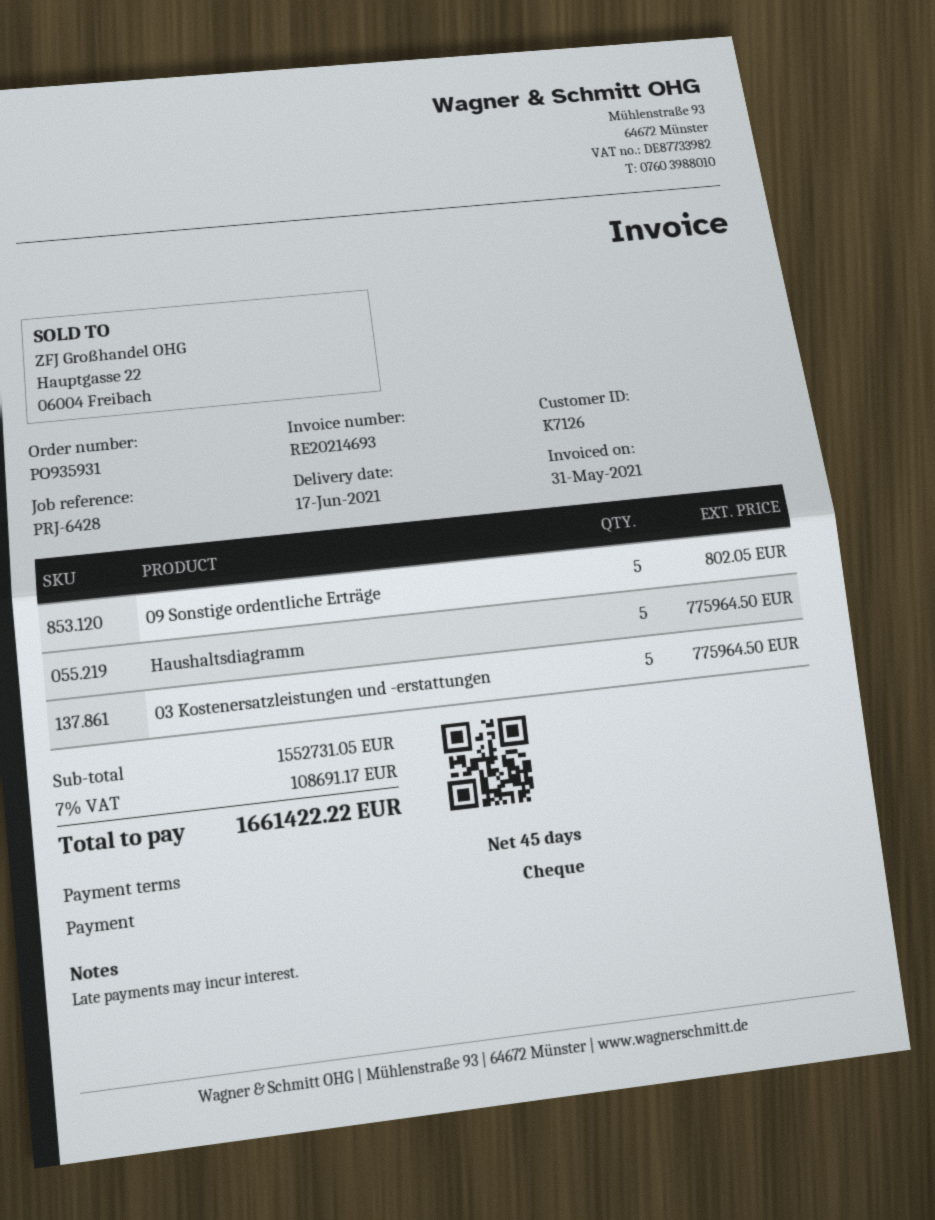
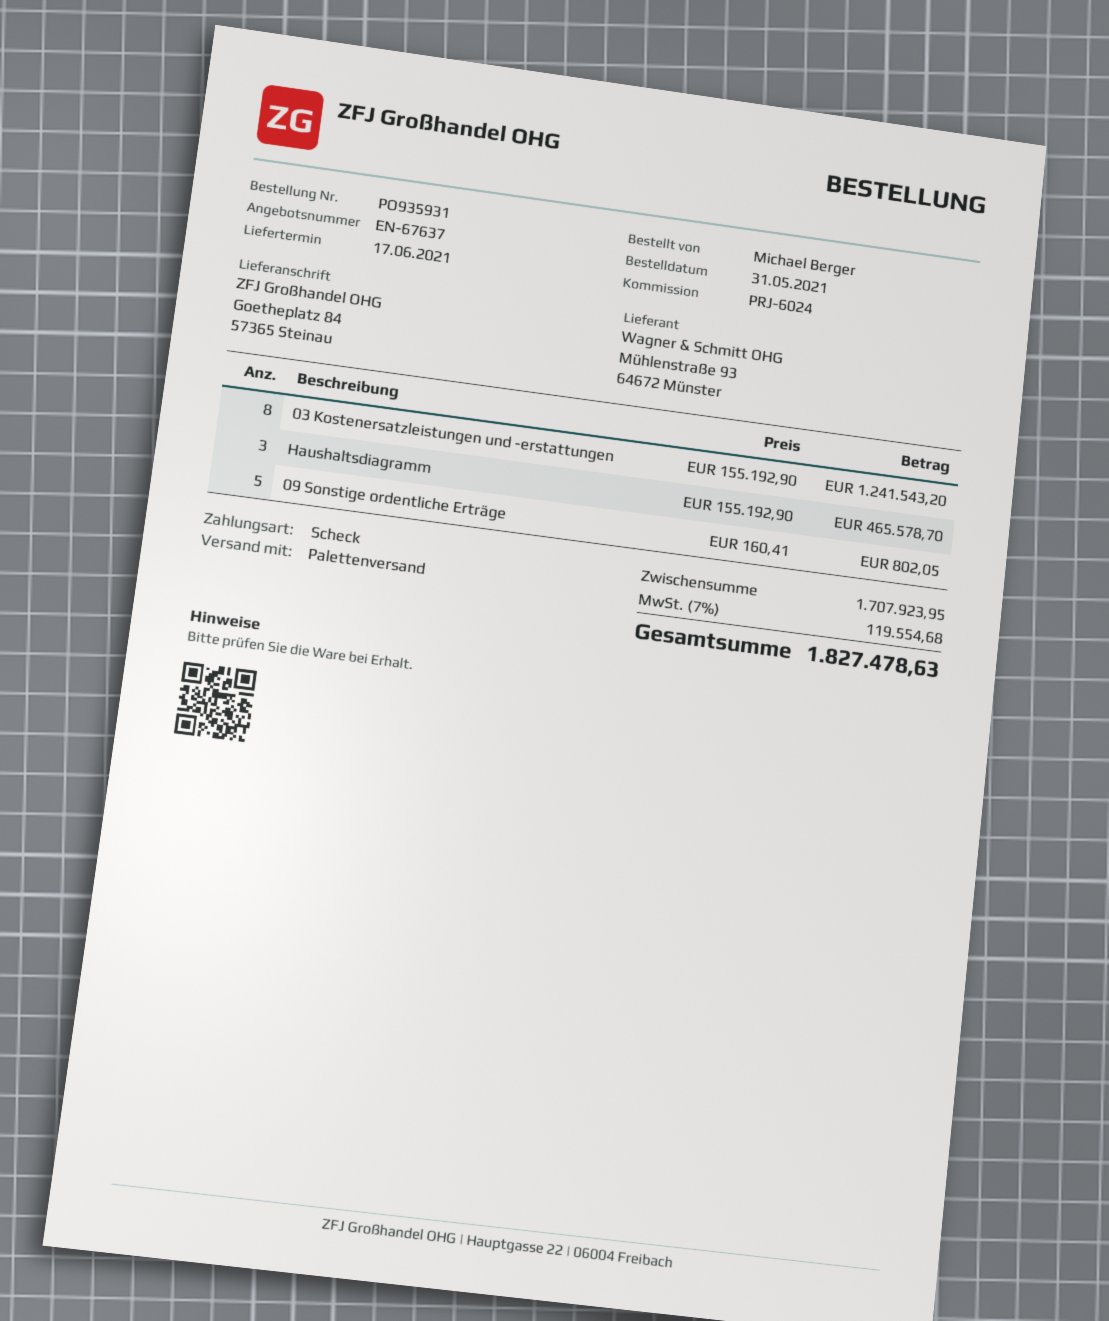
reference: PRJ-6428 -> PRJ-6024
Haushaltsdiagramm: 5 for 775964.50 -> 3 for 465578.70
03 Kostenersatzleistungen und -erstattungen: 5 for 775964.50 -> 8 for 1241543.20
subtotal: 1552731.05 -> 1707923.95
tax: 7% = 108691.17 -> 7% = 119554.68
total: 1661422.22 -> 1827478.63

